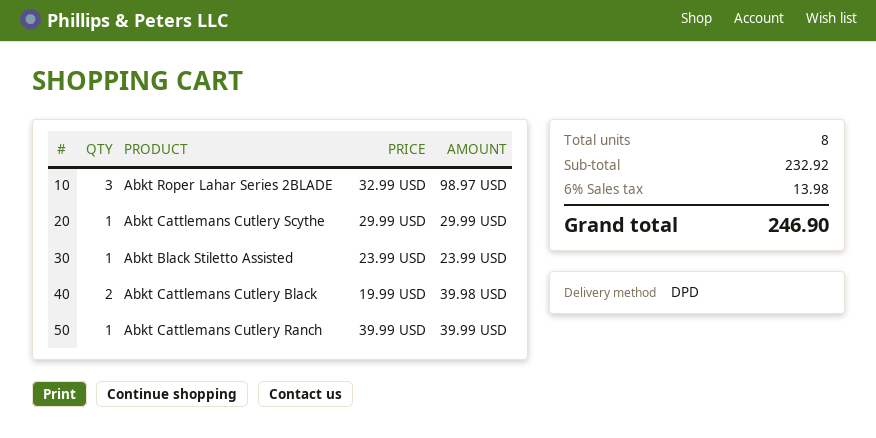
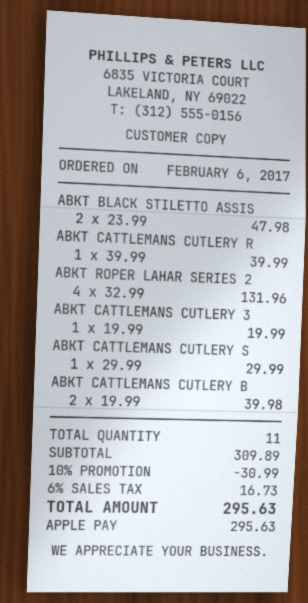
Abkt Roper Lahar Series 2BLADE: 3 x 32.99 = 98.97 -> 4 x 32.99 = 131.96
Abkt Black Stiletto Assisted: 1 x 23.99 = 23.99 -> 2 x 23.99 = 47.98
ABKT CATTLEMANS CUTLERY 3: none -> 1 x 19.99 = 19.99
total quantity: 8 -> 11
subtotal: 232.92 -> 309.89
discount: none -> 10% = 30.99
tax: 6% = 13.98 -> 6% = 16.73
total: 246.90 -> 295.63

